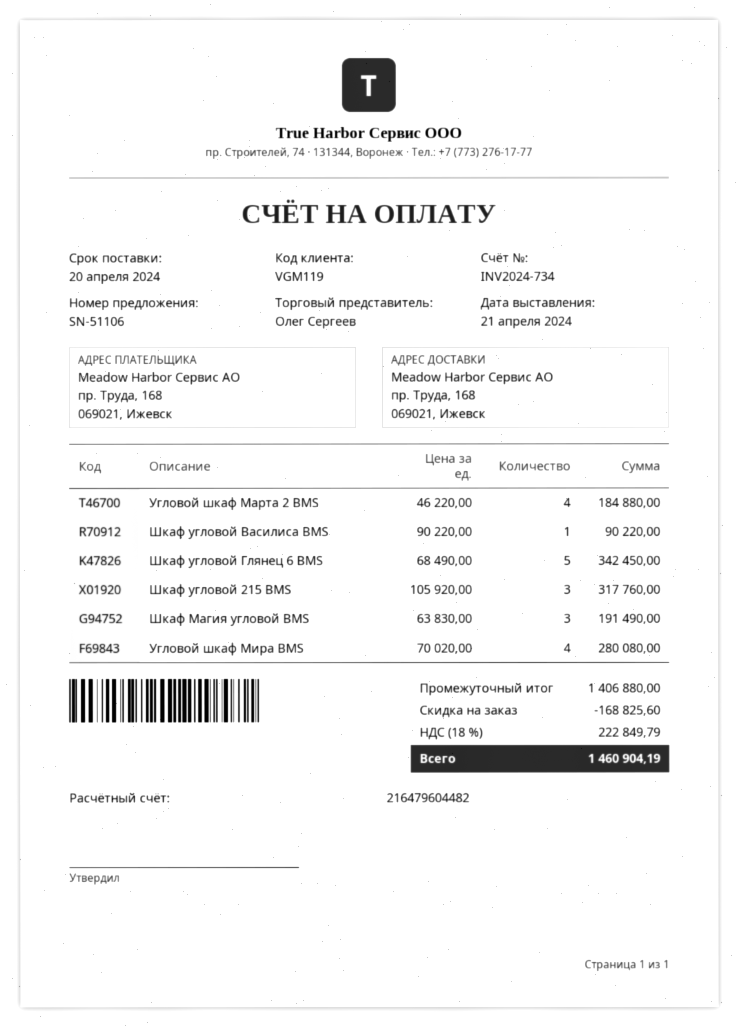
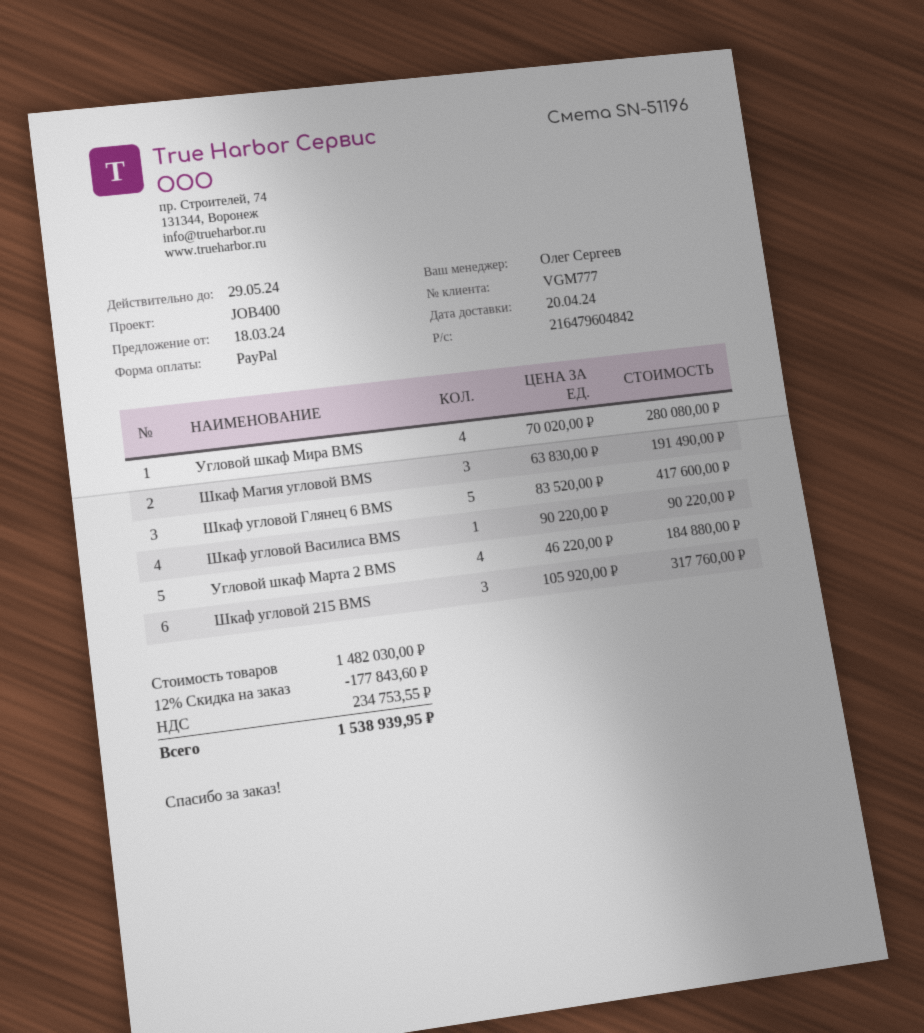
quote number: SN-51106 -> SN-51196
customer number: VGM119 -> VGM777
bank account: 216479604482 -> 216479604842
Шкаф угловой Глянец 6 BMS: 5 x 68490.00 = 342450.00 -> 5 x 83520.00 = 417600.00
subtotal: 1406880.00 -> 1482030.00
discount: 168825.60 -> 177843.60
tax: 222849.79 -> 234753.55
total: 1460904.19 -> 1538939.95

